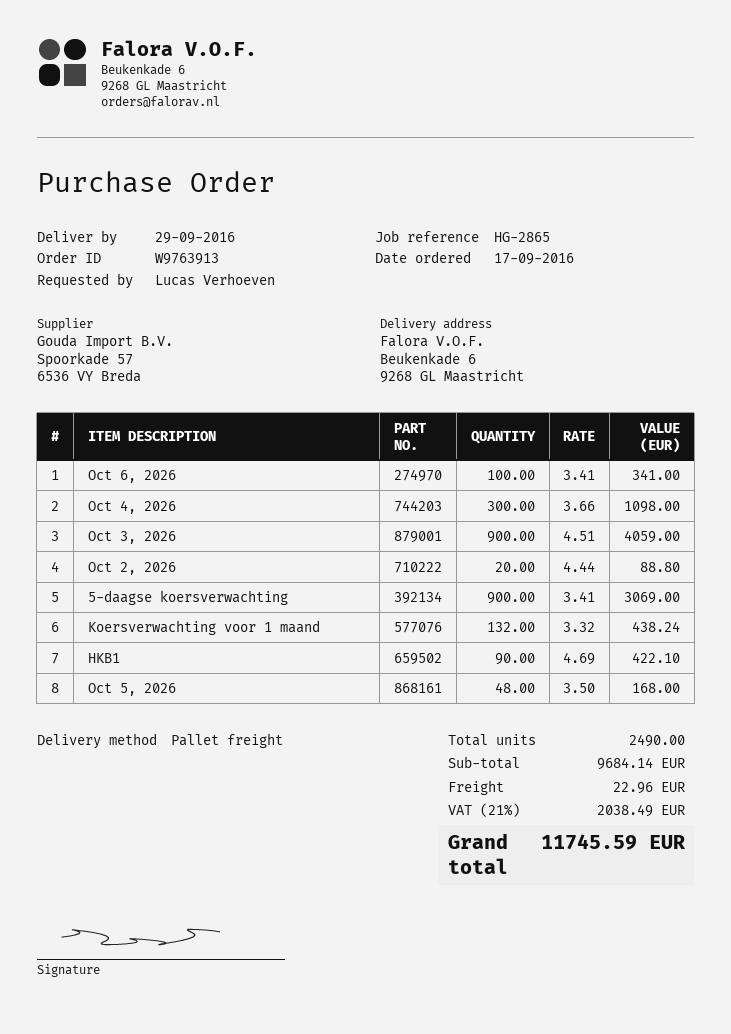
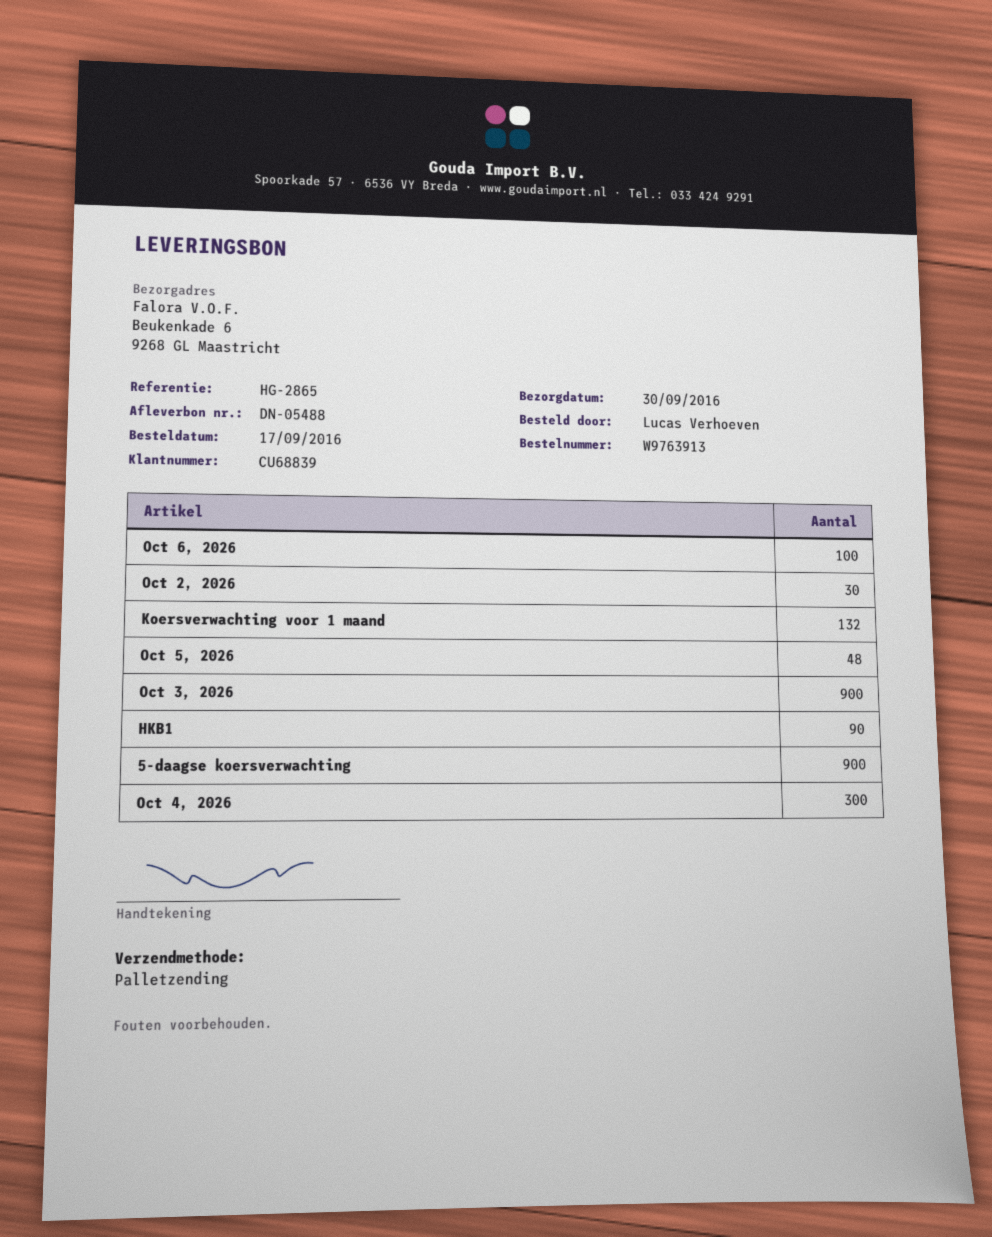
delivery date: 2016-09-29 -> 2016-09-30
Oct 2, 2026: 20 -> 30

